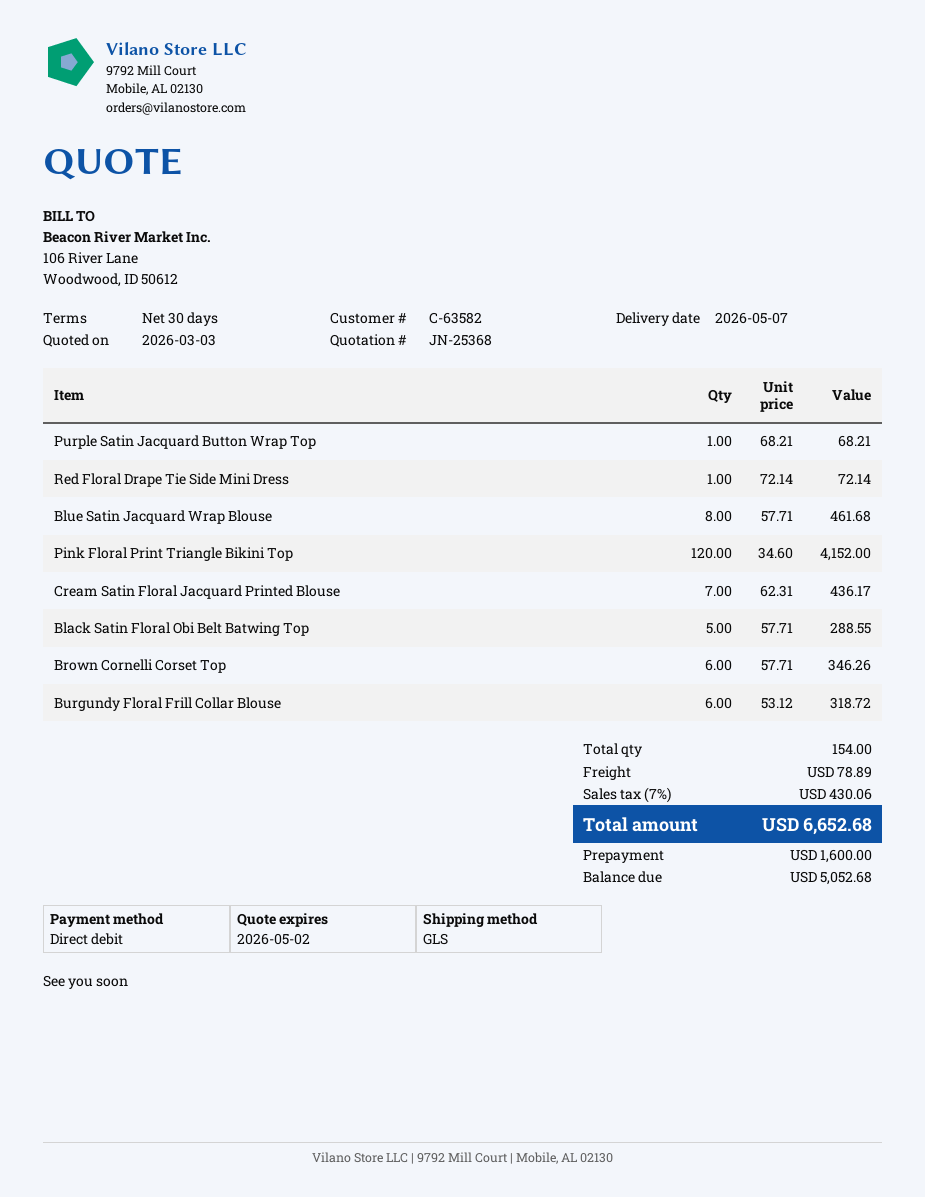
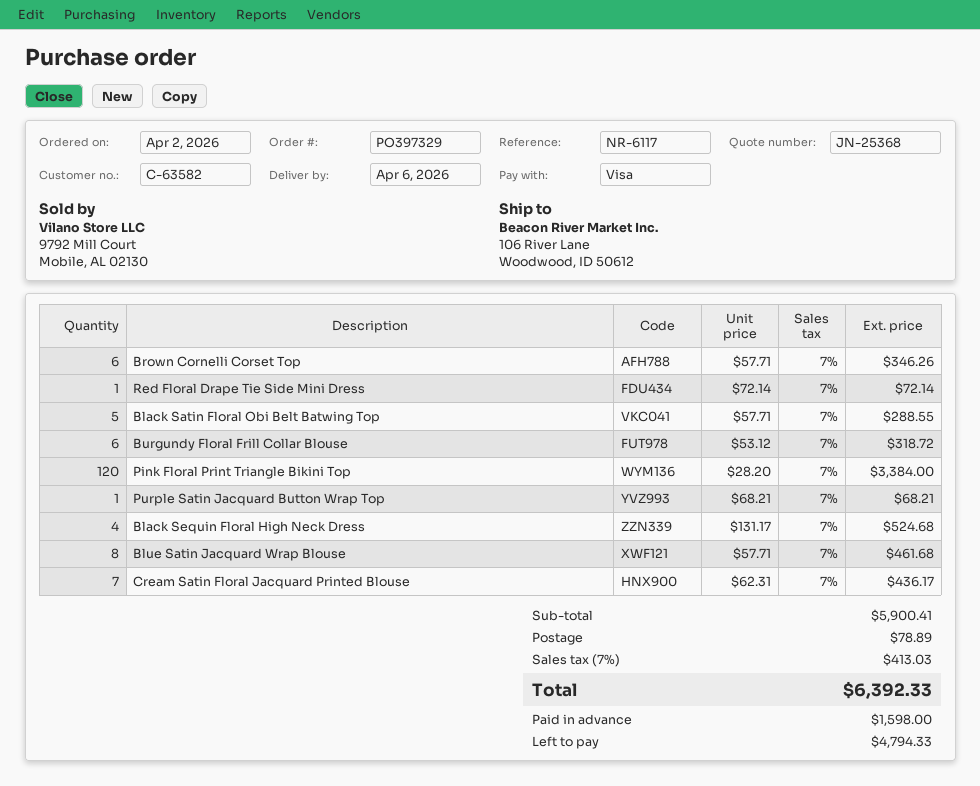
delivery date: 2026-05-07 -> 2026-04-06
payment method: direct debit -> Visa
Pink Floral Print Triangle Bikini Top: 120 x 34.60 = 4152.00 -> 120 x 28.20 = 3384.00
Black Sequin Floral High Neck Dress: none -> 4 x 131.17 = 524.68
tax: 7% = 430.06 -> 7% = 413.03
total: 6652.68 -> 6392.33
deposit: 1600.00 -> 1598.00
balance: 5052.68 -> 4794.33

